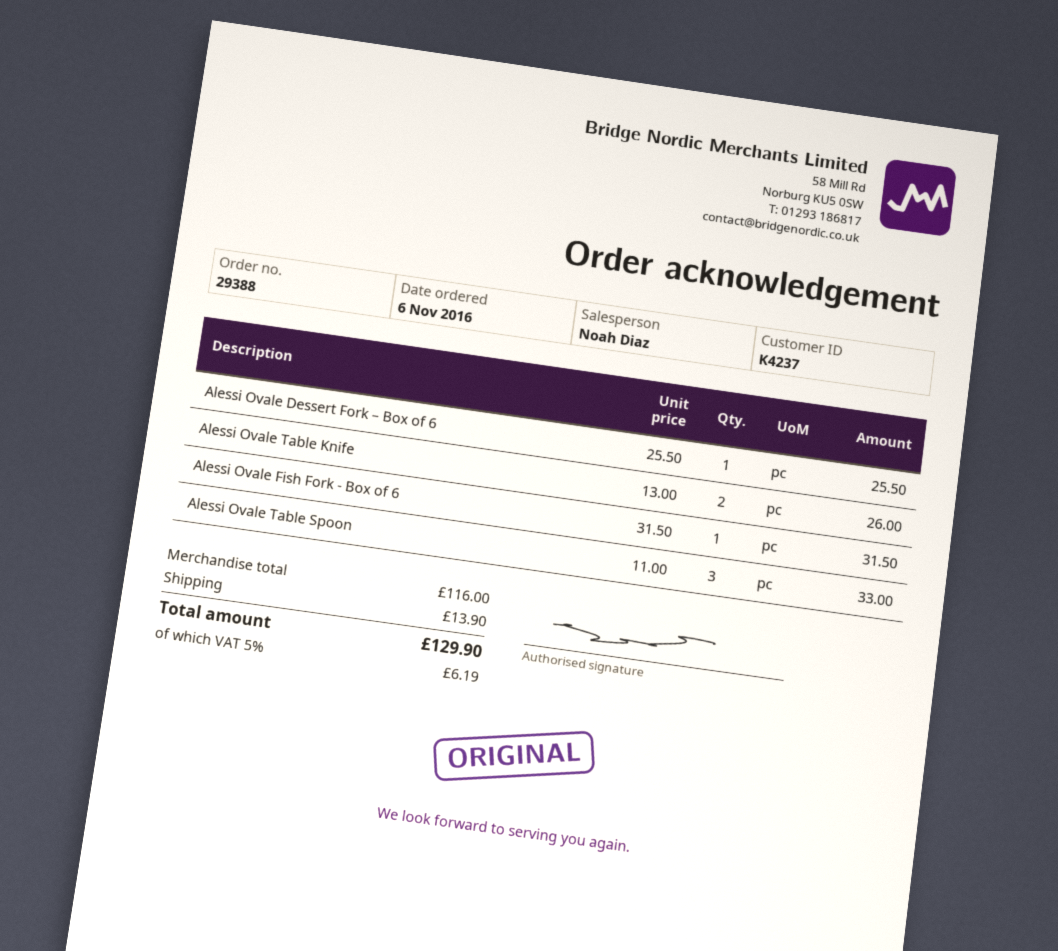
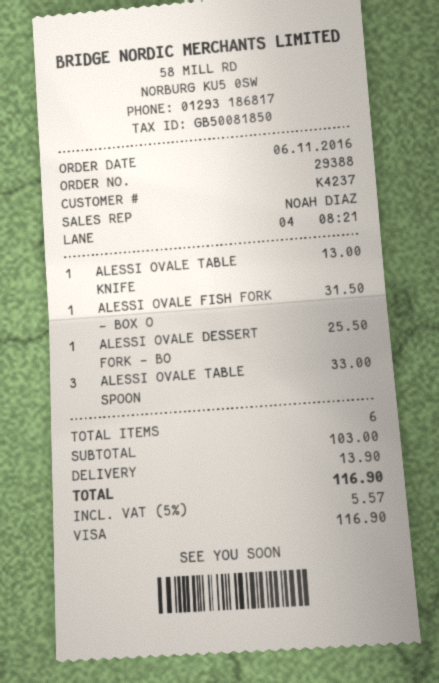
Alessi Ovale Table Knife: 2 for 26.00 -> 1 for 13.00
subtotal: 116.00 -> 103.00
tax: 5% = 6.19 -> 5% = 5.57
total: 129.90 -> 116.90

